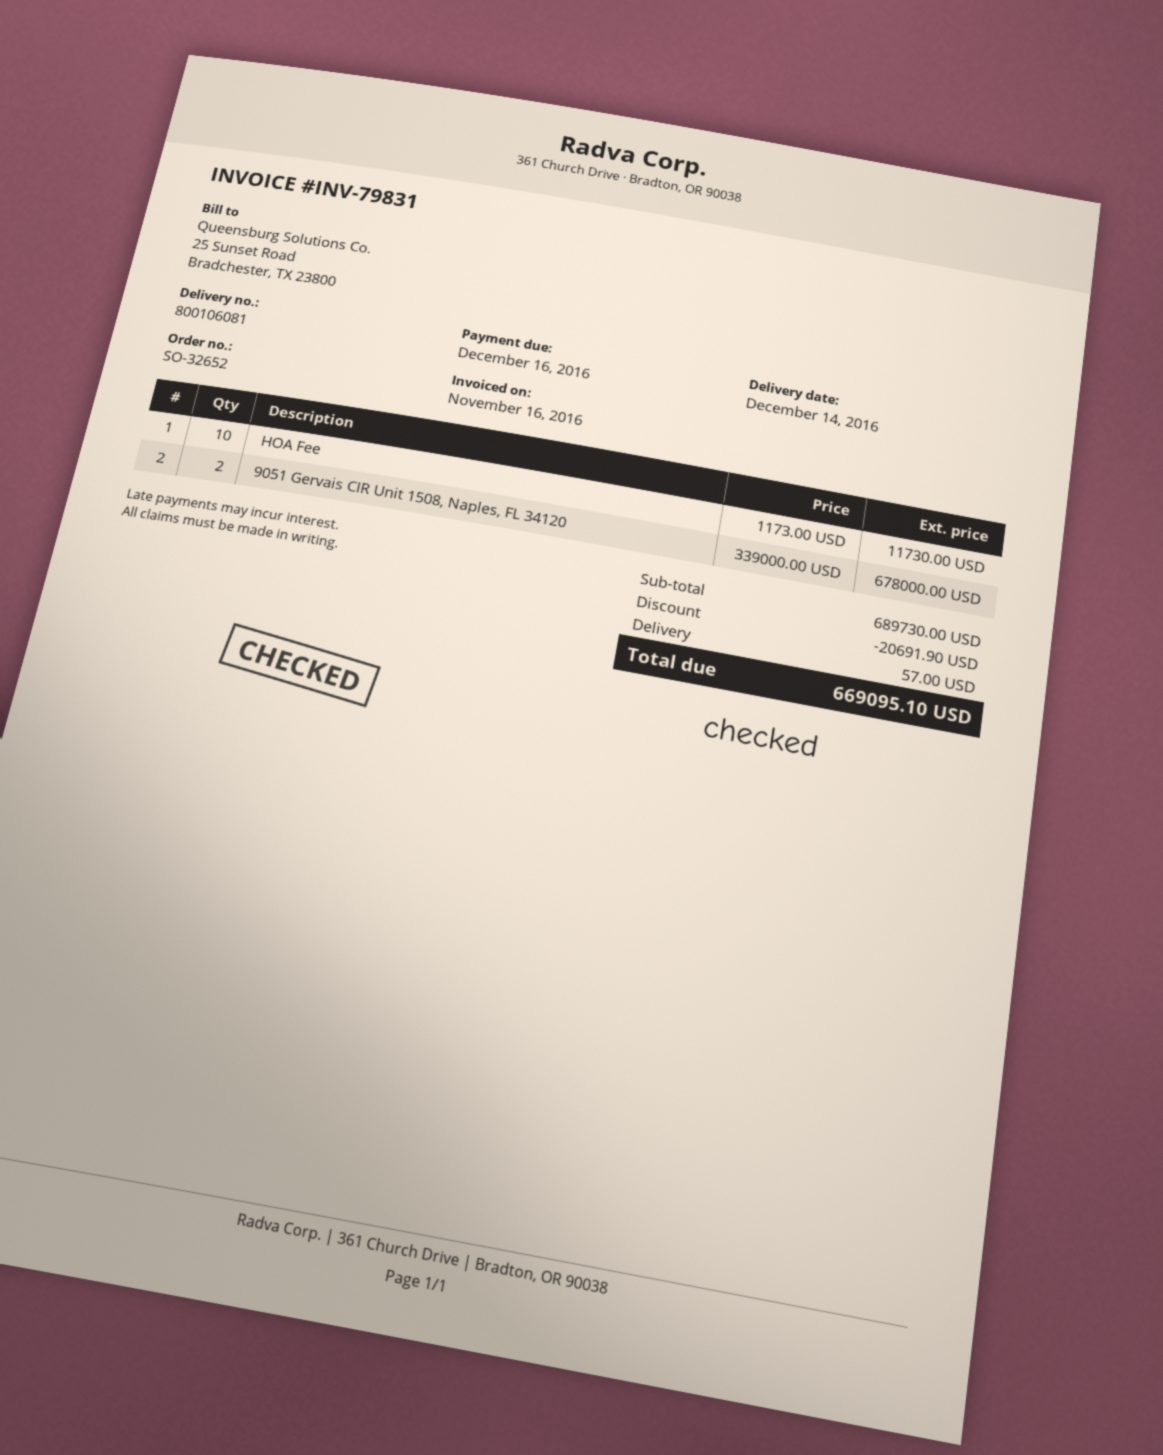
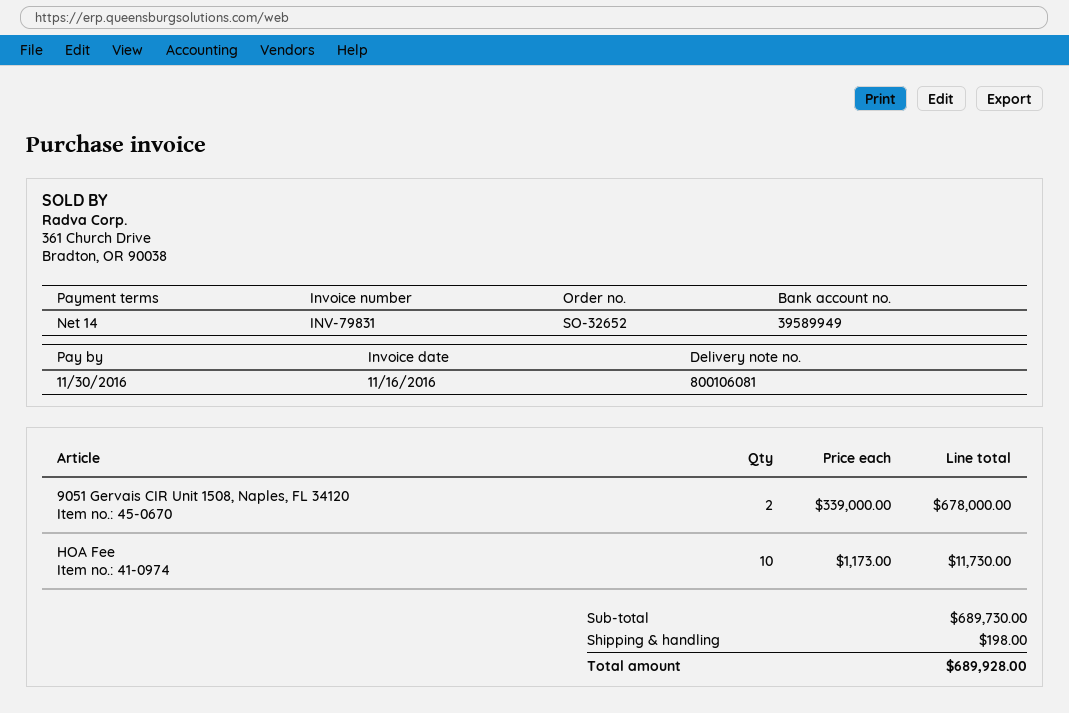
due date: 2016-12-16 -> 2016-11-30
discount: 20691.90 -> none
shipping: 57.00 -> 198.00
total: 669095.10 -> 689928.00

